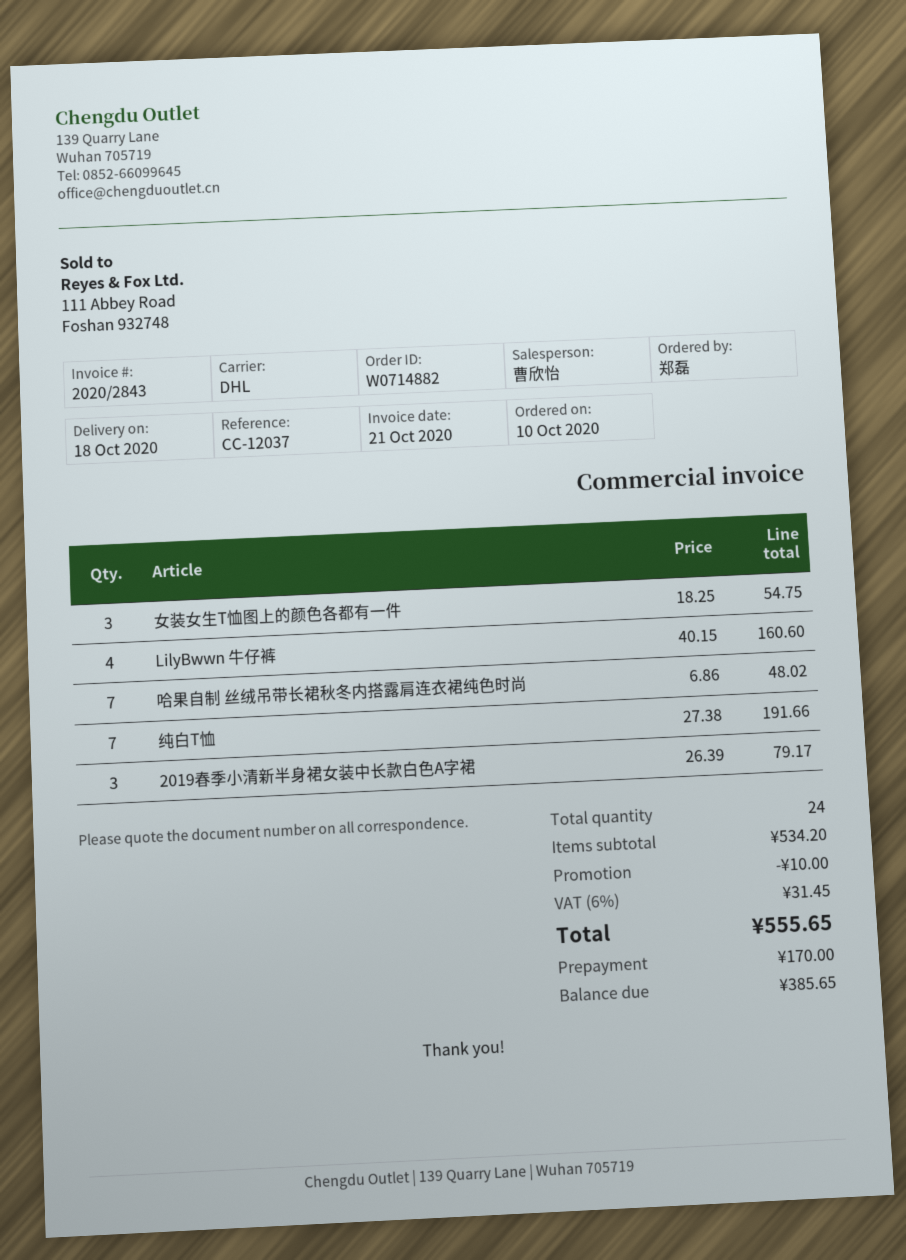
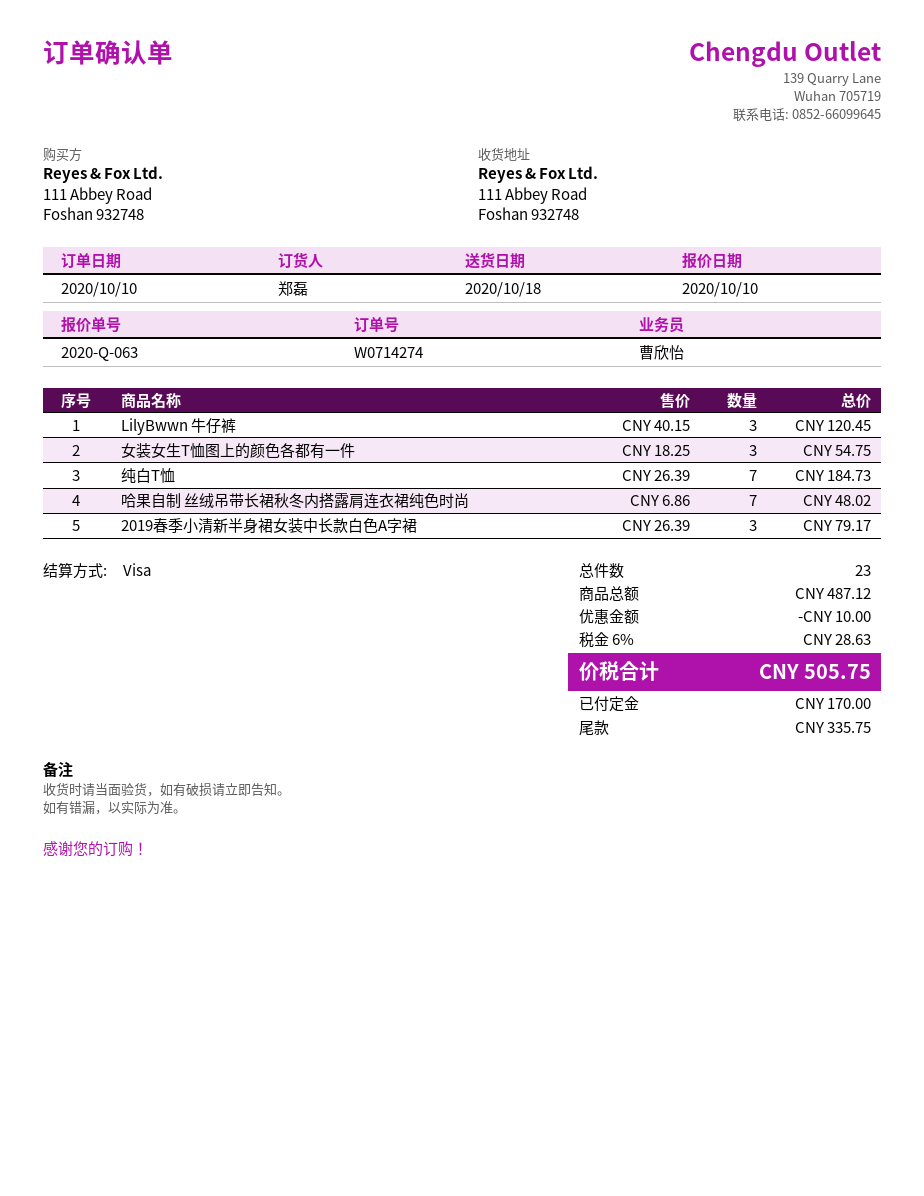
order number: W0714882 -> W0714274
LilyBwwn 牛仔裤: 4 x 40.15 = 160.60 -> 3 x 40.15 = 120.45
纯白T恤: 7 x 27.38 = 191.66 -> 7 x 26.39 = 184.73
total quantity: 24 -> 23
subtotal: 534.20 -> 487.12
tax: 6% = 31.45 -> 6% = 28.63
total: 555.65 -> 505.75
balance: 385.65 -> 335.75

